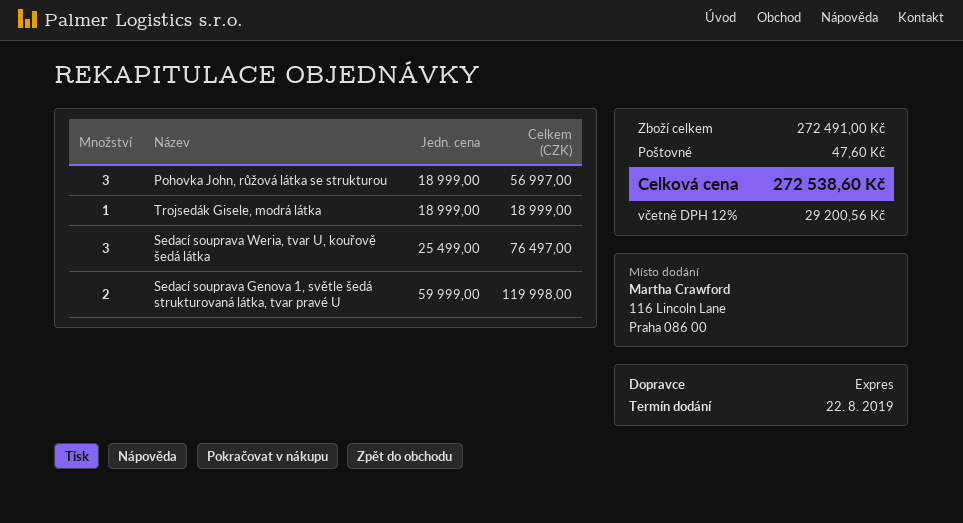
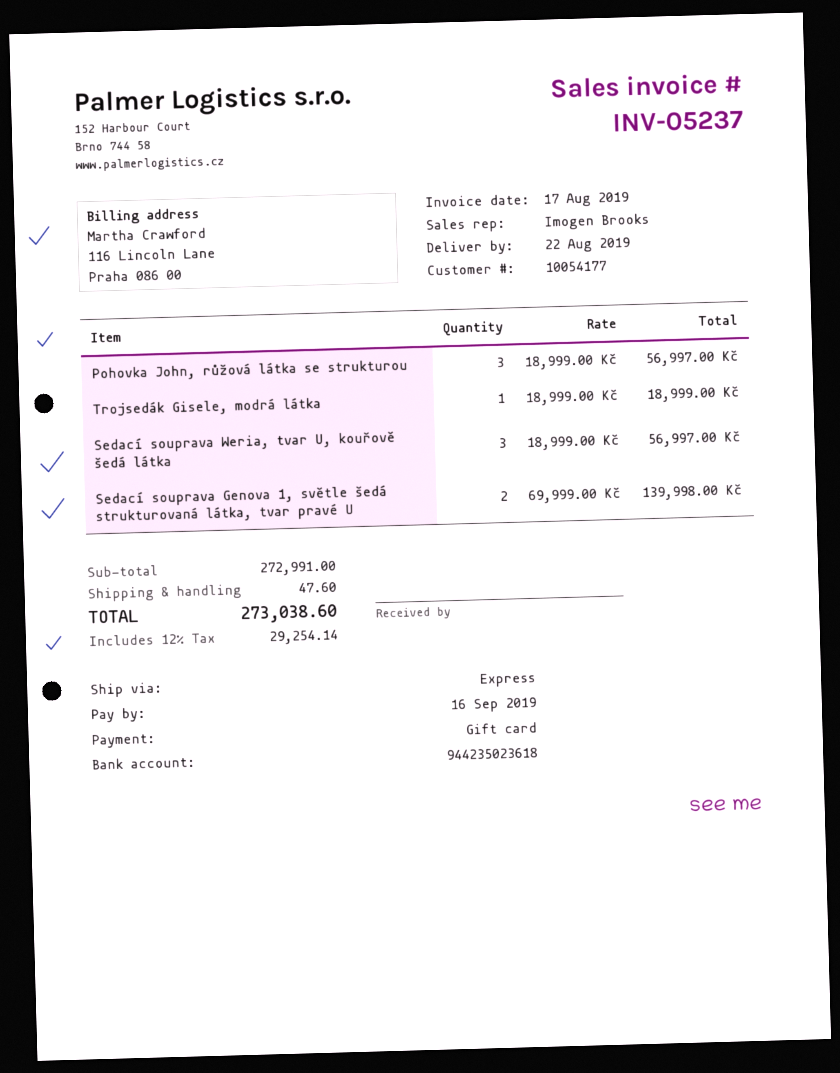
Sedací souprava Weria, tvar U, kouřově šedá látka: 3 x 25499.00 = 76497.00 -> 3 x 18999.00 = 56997.00
Sedací souprava Genova 1, světle šedá strukturovaná látka, tvar pravé U: 2 x 59999.00 = 119998.00 -> 2 x 69999.00 = 139998.00
subtotal: 272491.00 -> 272991.00
tax: 12% = 29200.56 -> 12% = 29254.14
total: 272538.60 -> 273038.60

